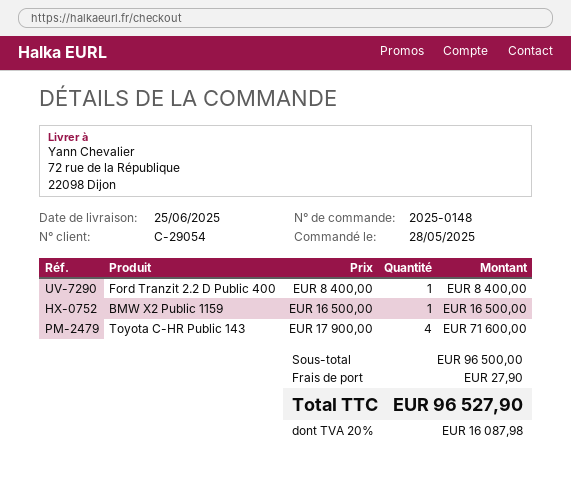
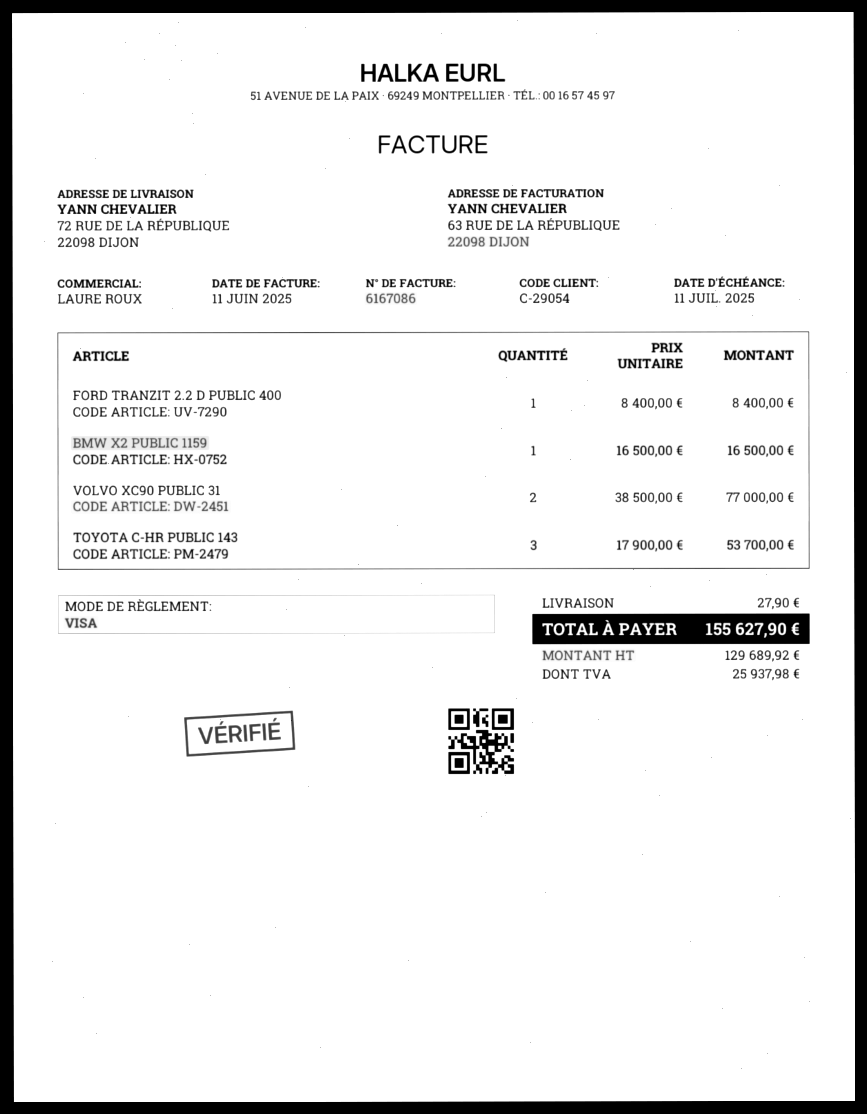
Toyota C-HR Public 143: 4 x 17900.00 = 71600.00 -> 3 x 17900.00 = 53700.00
VOLVO XC90 PUBLIC 31: none -> 2 x 38500.00 = 77000.00
tax: 16087.98 -> 25937.98
total: 96527.90 -> 155627.90

